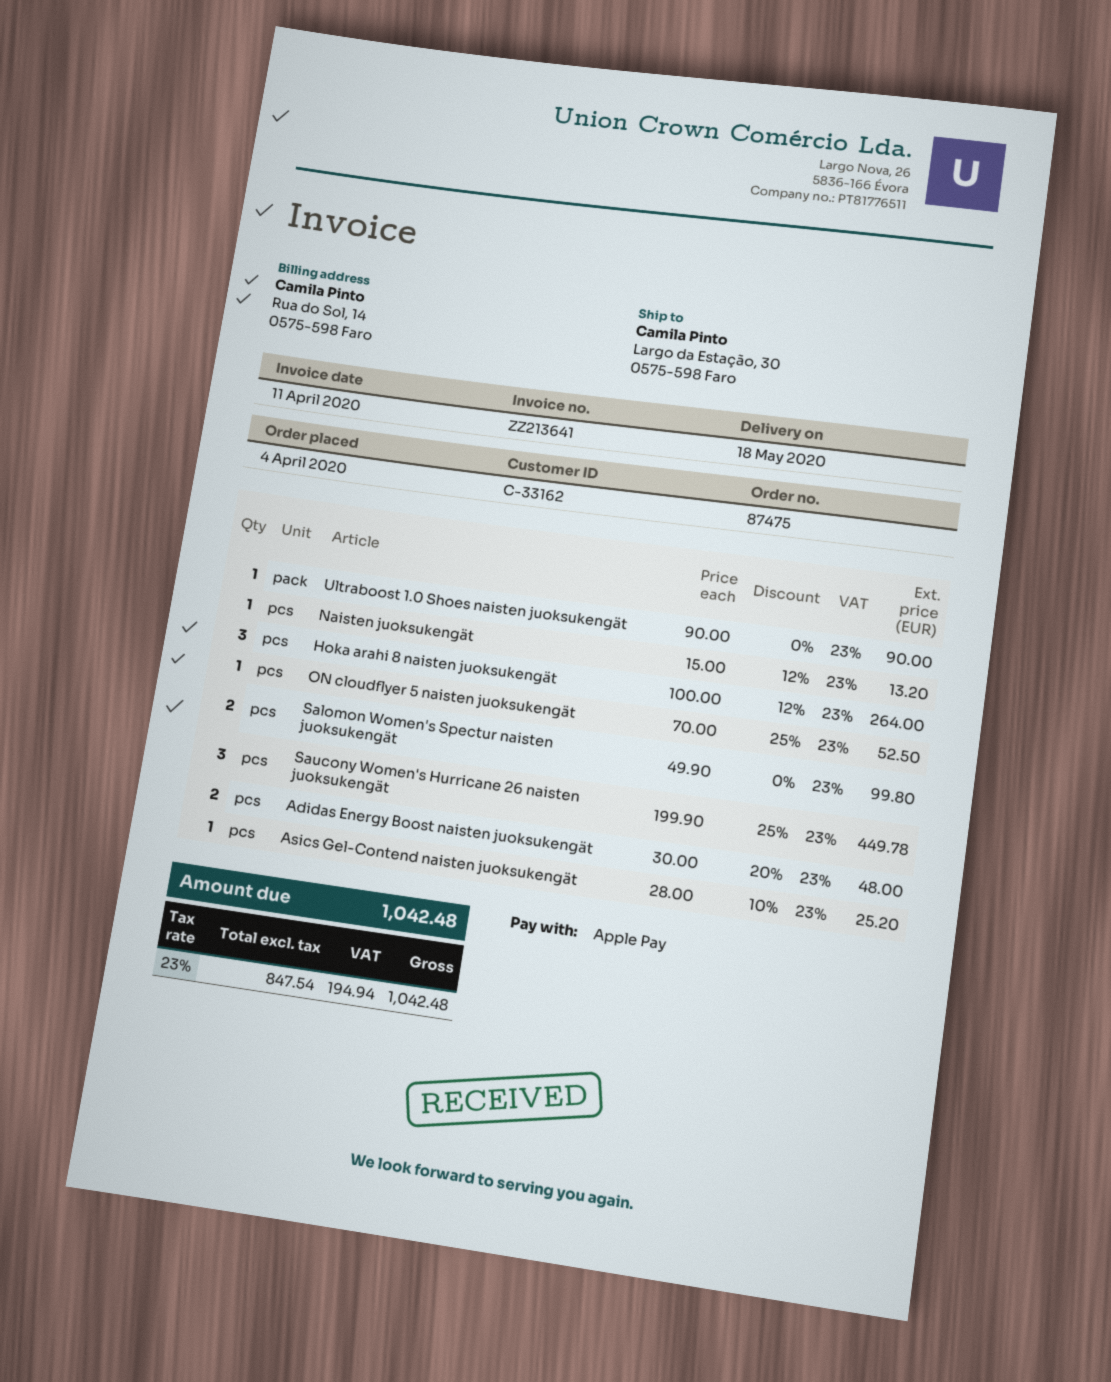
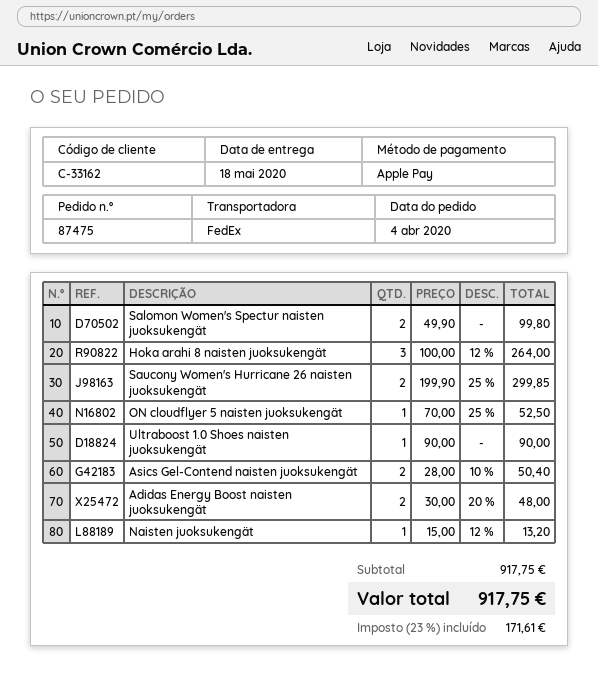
Saucony Women's Hurricane 26 naisten juoksukengät: 3 x 199.90 - 25% = 449.78 -> 2 x 199.90 - 25% = 299.85
Asics Gel-Contend naisten juoksukengät: 1 x 28.00 - 10% = 25.20 -> 2 x 28.00 - 10% = 50.40
tax: 23% = 194.94 -> 23% = 171.61
total: 1042.48 -> 917.75

